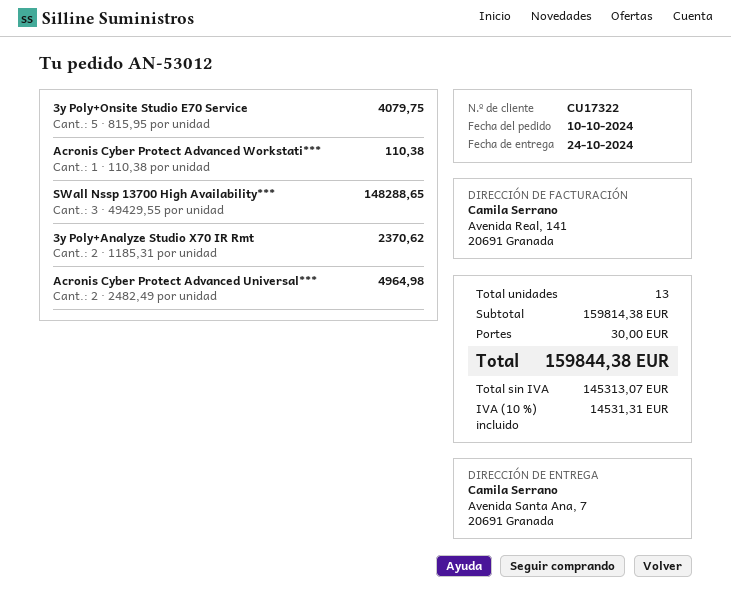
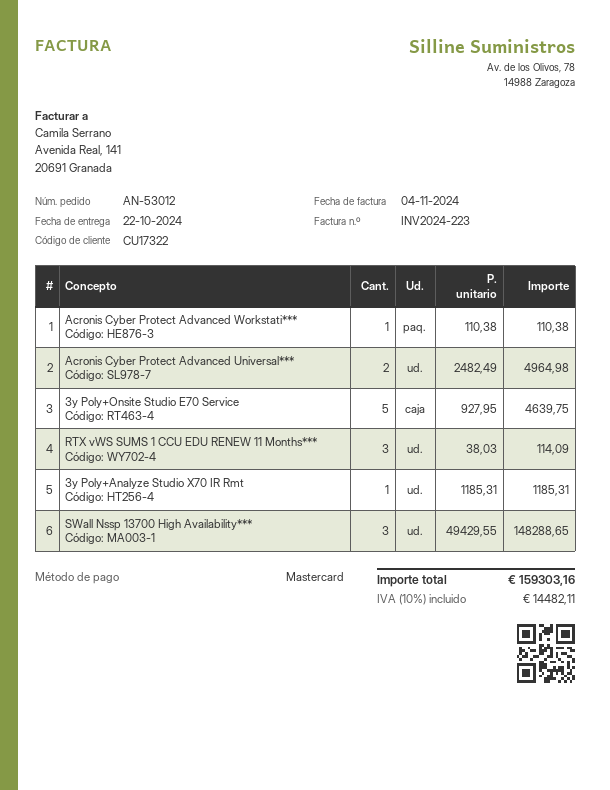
delivery date: 2024-10-24 -> 2024-10-22
3y Poly+Onsite Studio E70 Service: 5 x 815.95 = 4079.75 -> 5 x 927.95 = 4639.75
3y Poly+Analyze Studio X70 IR Rmt: 2 x 1185.31 = 2370.62 -> 1 x 1185.31 = 1185.31
RTX vWS SUMS 1 CCU EDU RENEW 11 Months***: none -> 3 x 38.03 = 114.09
shipping: 30.00 -> none
tax: 10% = 14531.31 -> 10% = 14482.11
total: 159844.38 -> 159303.16

